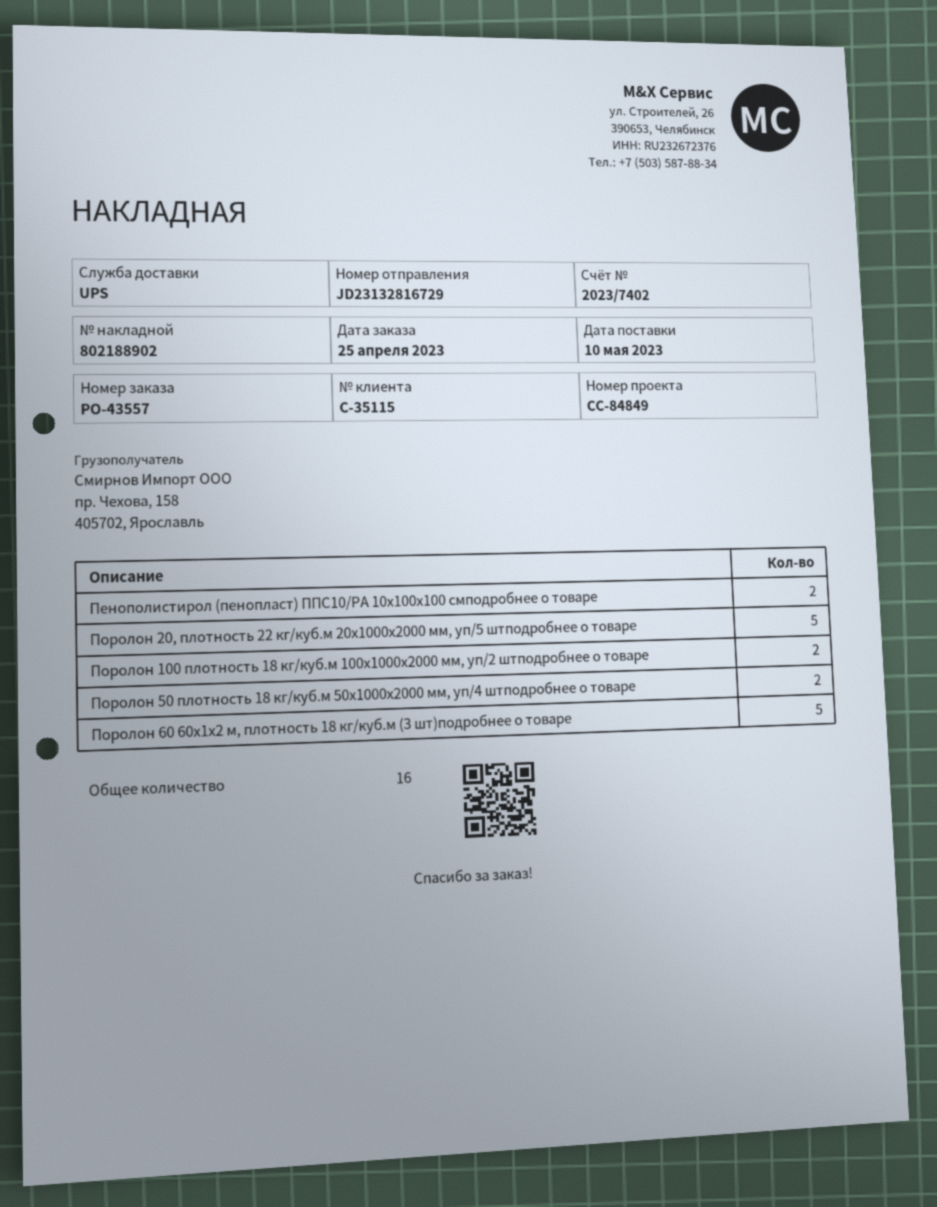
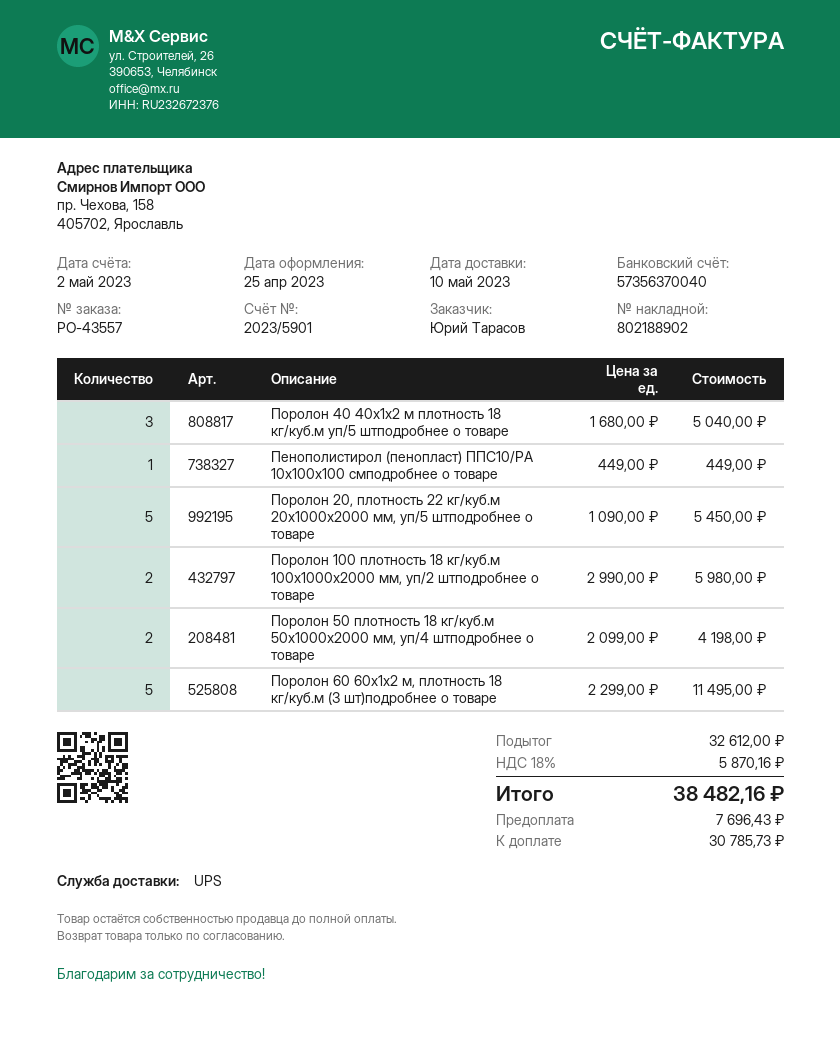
invoice number: 2023/7402 -> 2023/5901
Пенополистирол (пенопласт) ППС10/РА 10х100х100 смподробнее о товаре: 2 -> 1
Поролон 40 40х1х2 м плотность 18 кг/куб.м уп/5 штподробнее о товаре: none -> 3

